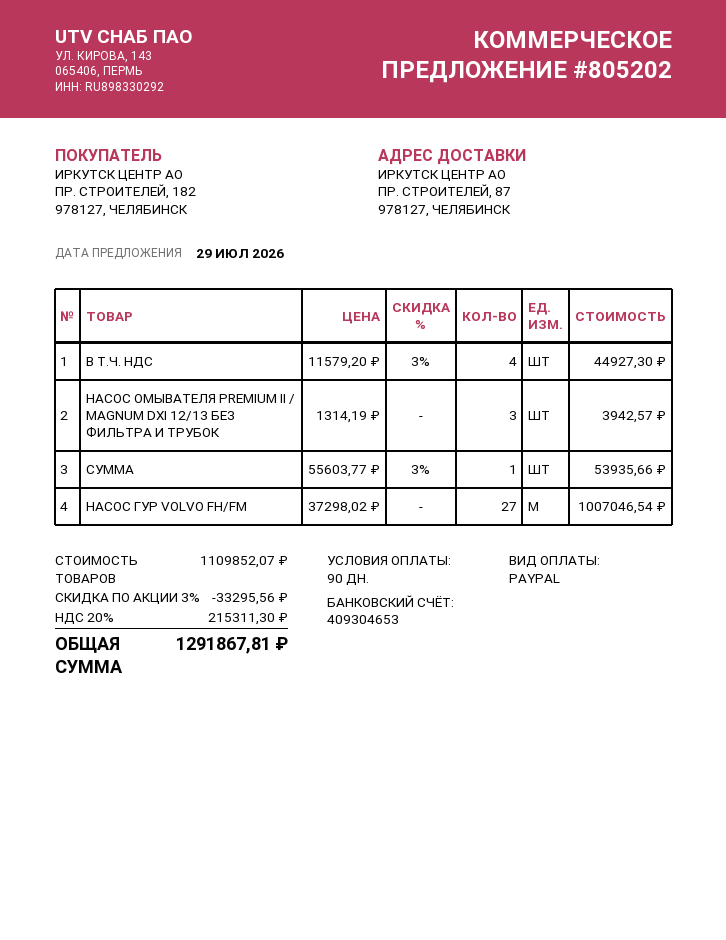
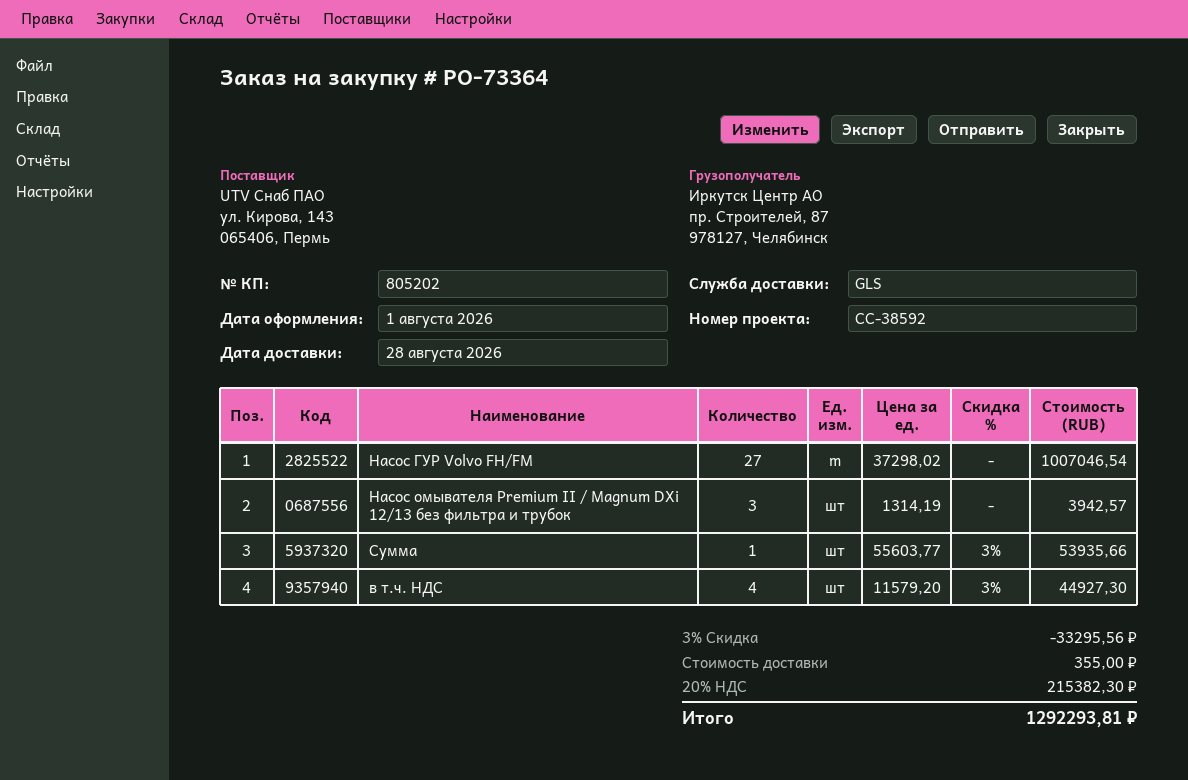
shipping: none -> 355.00
tax: 20% = 215311.30 -> 20% = 215382.30
total: 1291867.81 -> 1292293.81

